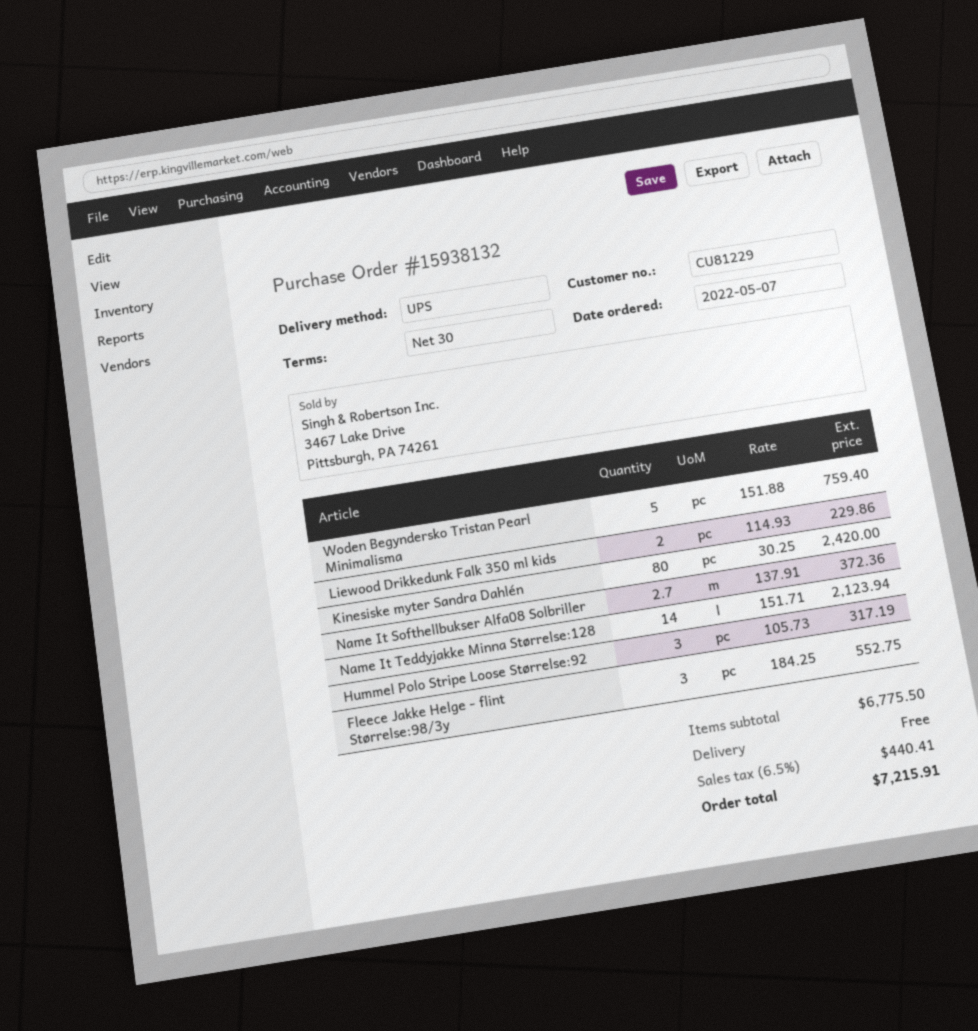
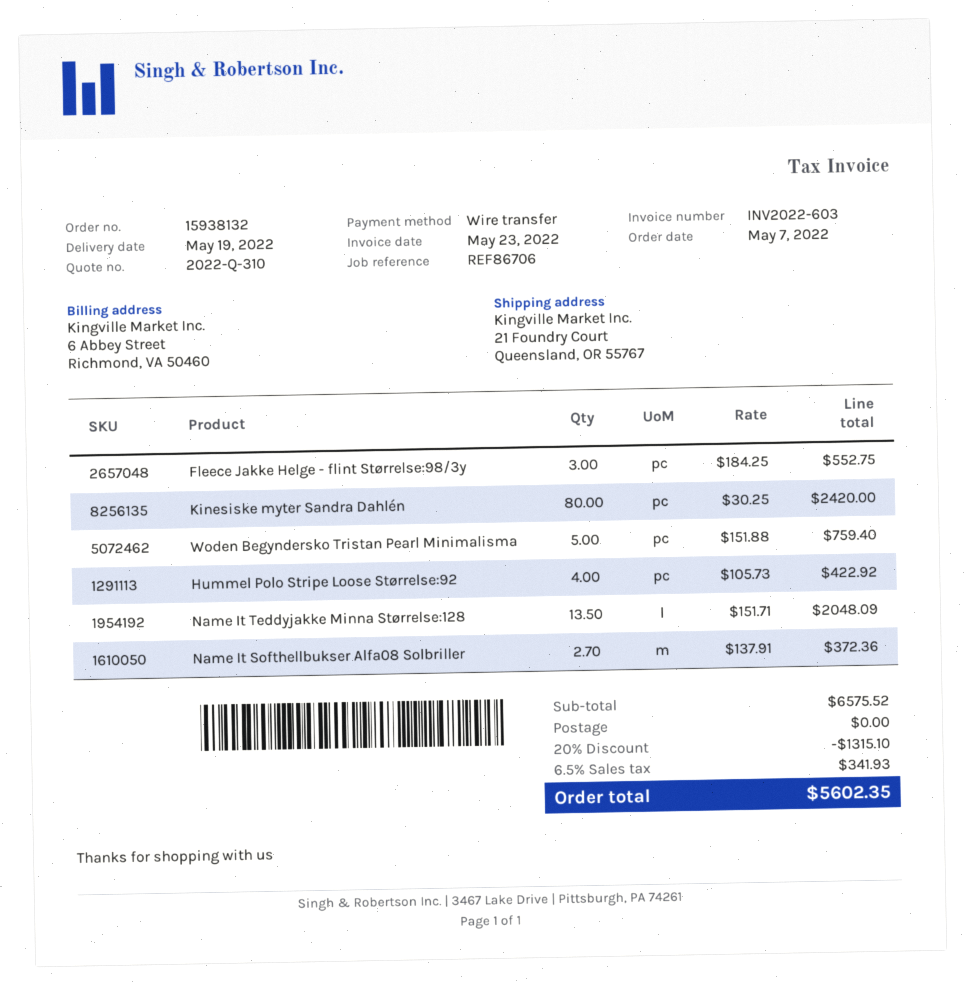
Liewood Drikkedunk Falk 350 ml kids: 2 x 114.93 = 229.86 -> none
Name It Teddyjakke Minna Størrelse:128: 14 x 151.71 = 2123.94 -> 13.5 x 151.71 = 2048.09
Hummel Polo Stripe Loose Størrelse:92: 3 x 105.73 = 317.19 -> 4 x 105.73 = 422.92
subtotal: 6775.50 -> 6575.52
discount: none -> 20% = 1315.10
tax: 6.5% = 440.41 -> 6.5% = 341.93
total: 7215.91 -> 5602.35

